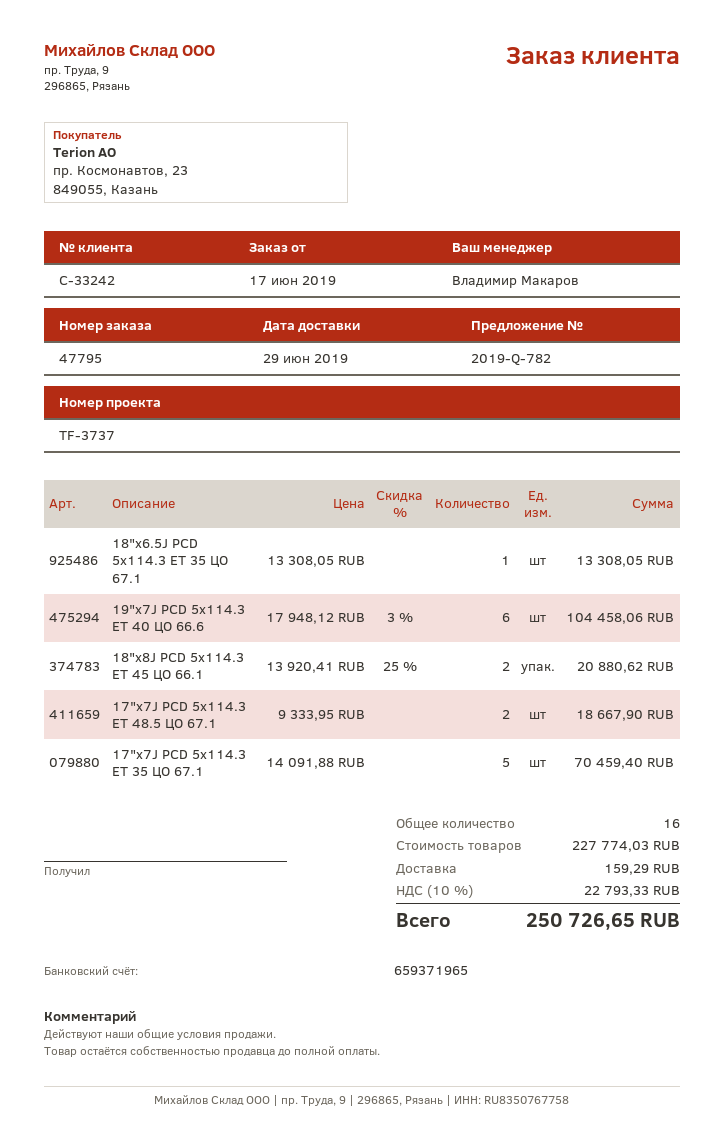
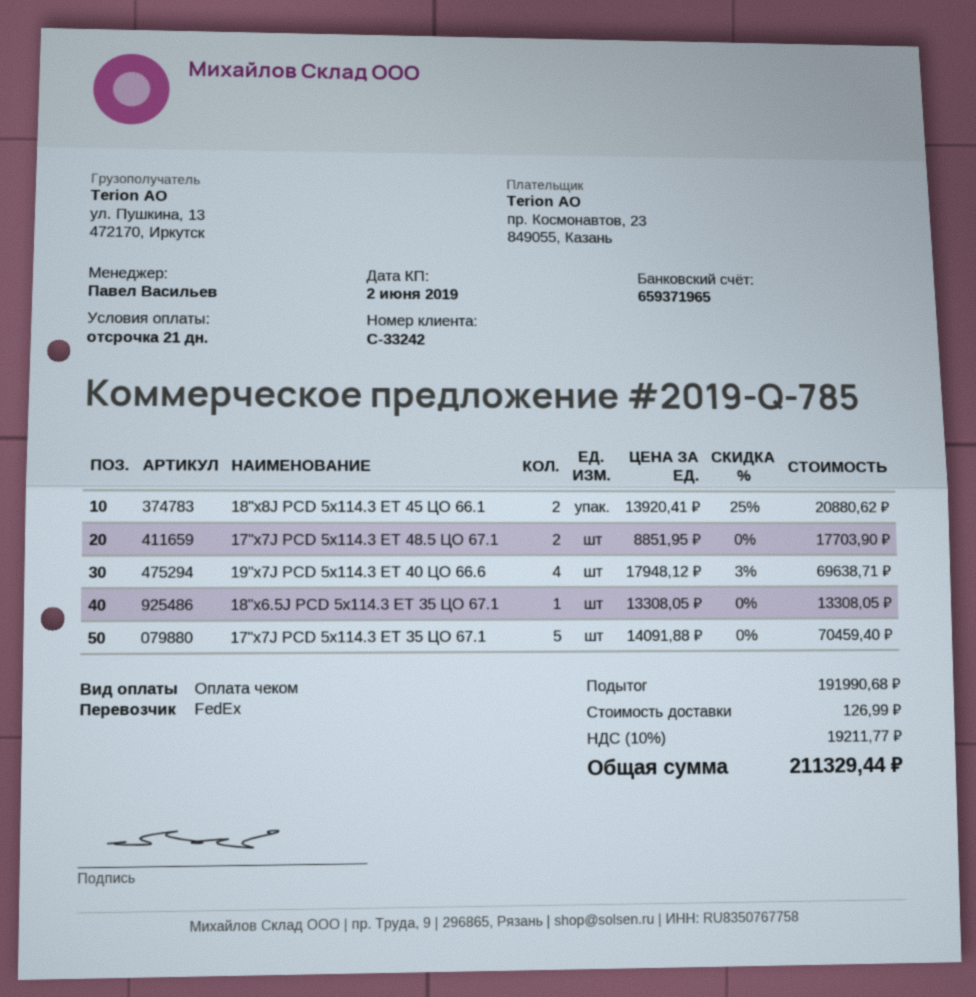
quote number: 2019-Q-782 -> 2019-Q-785
sales rep: Владимир Макаров -> Павел Васильев
19"x7J PCD 5x114.3 ЕТ 40 ЦО 66.6: 6 x 17948.12 - 3% = 104458.06 -> 4 x 17948.12 - 3% = 69638.71
17"x7J PCD 5x114.3 ЕТ 48.5 ЦО 67.1: 2 x 9333.95 = 18667.90 -> 2 x 8851.95 = 17703.90
subtotal: 227774.03 -> 191990.68
shipping: 159.29 -> 126.99
tax: 10% = 22793.33 -> 10% = 19211.77
total: 250726.65 -> 211329.44

